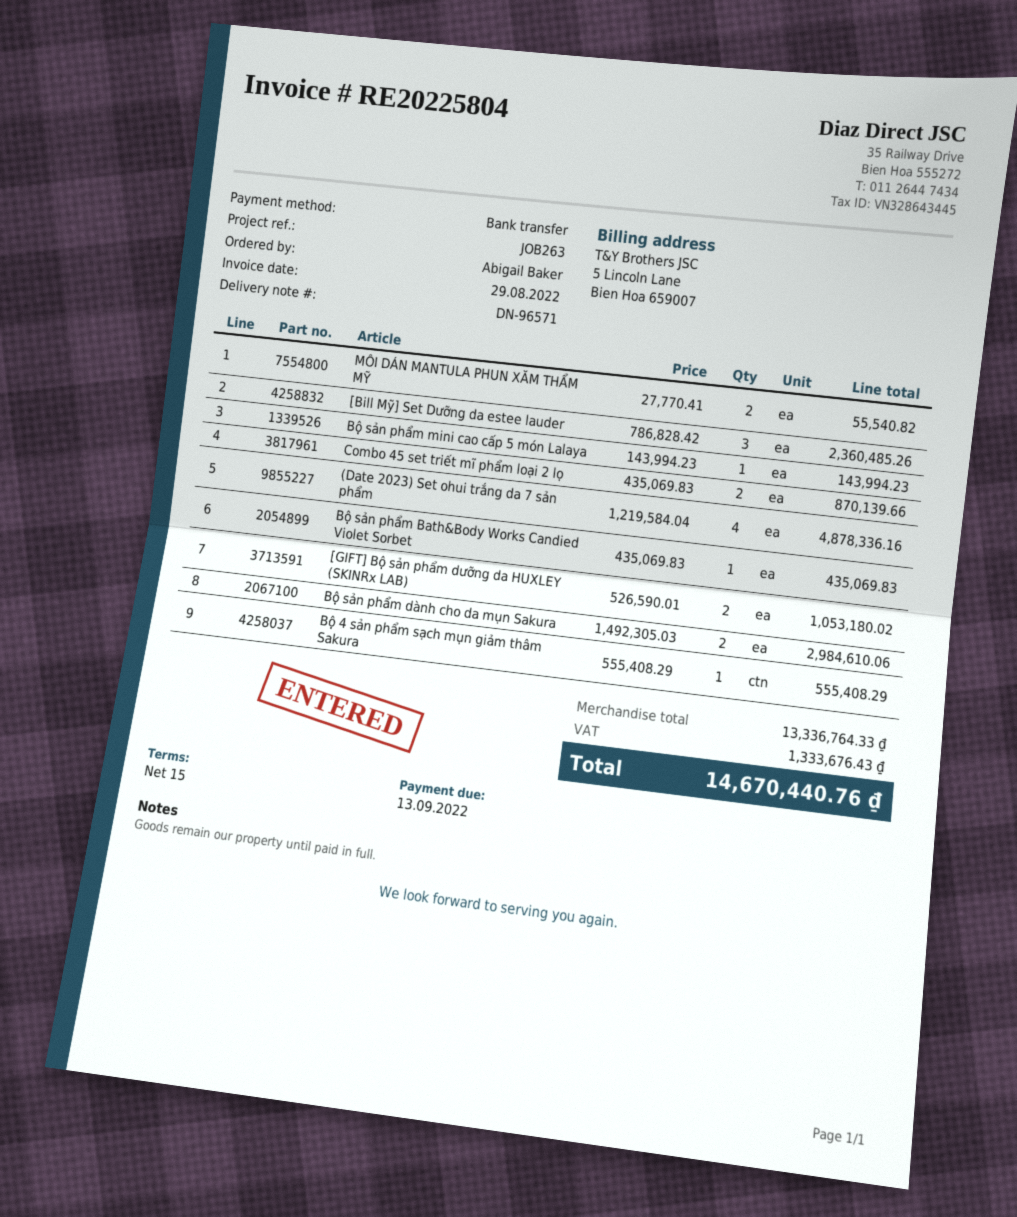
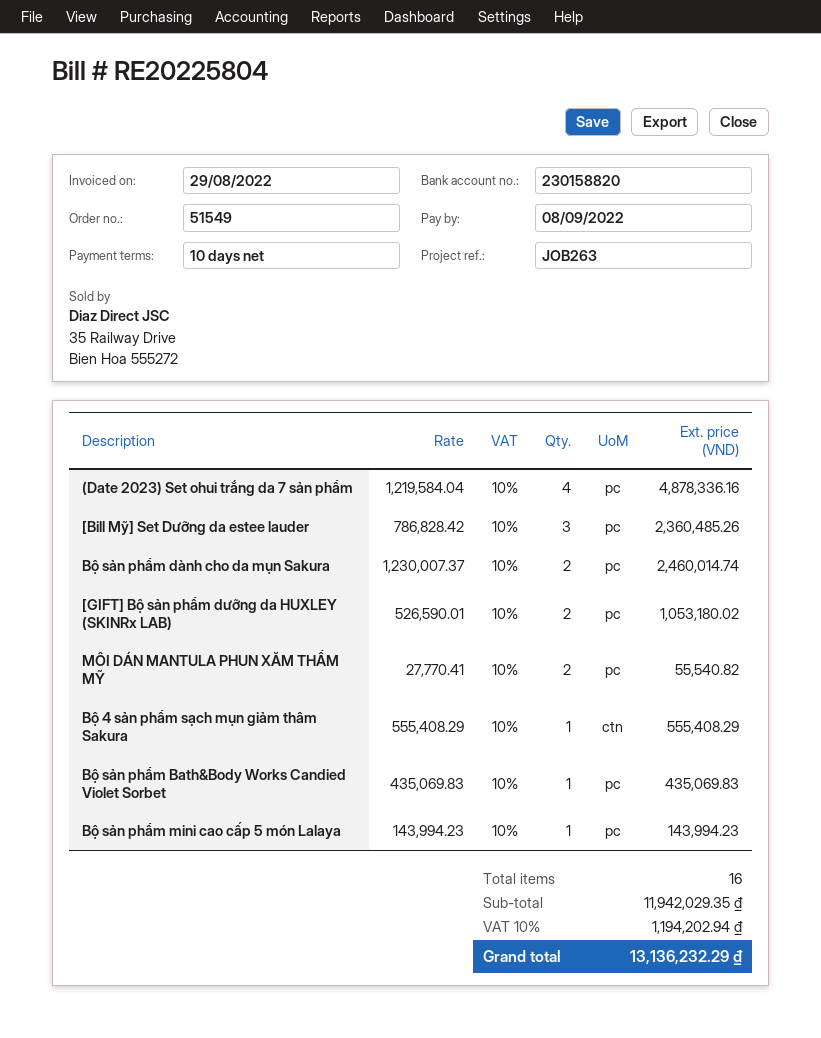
payment terms: 15 days -> 10 days
due date: 2022-09-13 -> 2022-09-08
Combo 45 set triết mĩ phẩm loại 2 lọ: 2 x 435069.83 = 870139.66 -> none
Bộ sản phẩm dành cho da mụn Sakura: 2 x 1492305.03 = 2984610.06 -> 2 x 1230007.37 = 2460014.74
subtotal: 13336764.33 -> 11942029.35
tax: 1333676.43 -> 1194202.94
total: 14670440.76 -> 13136232.29

